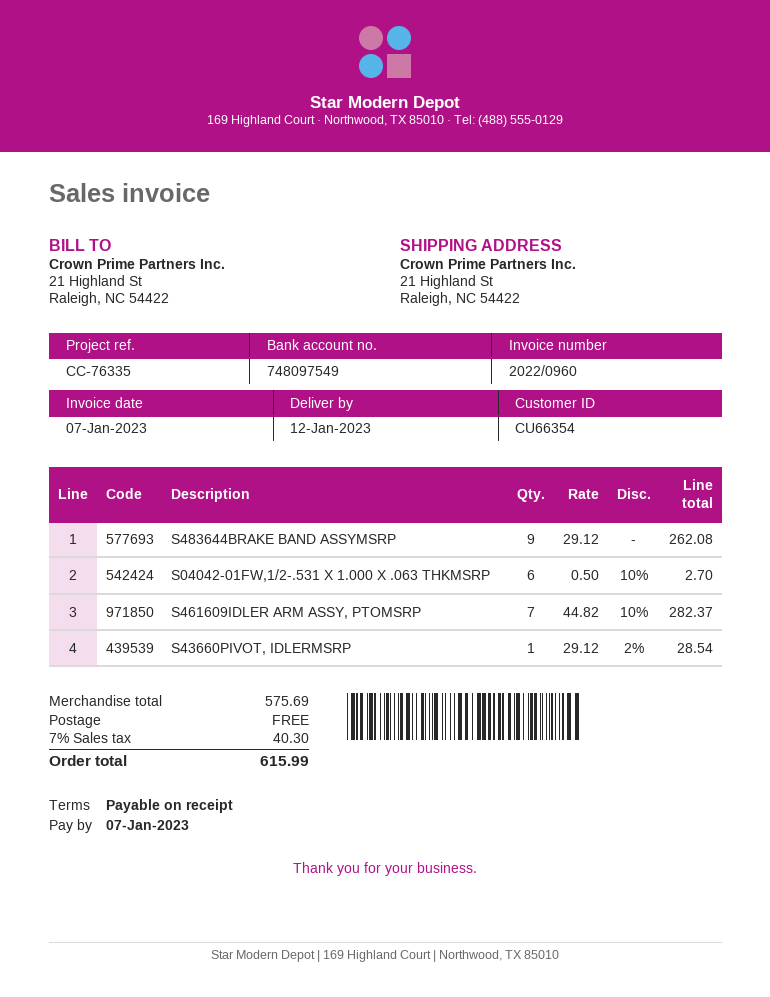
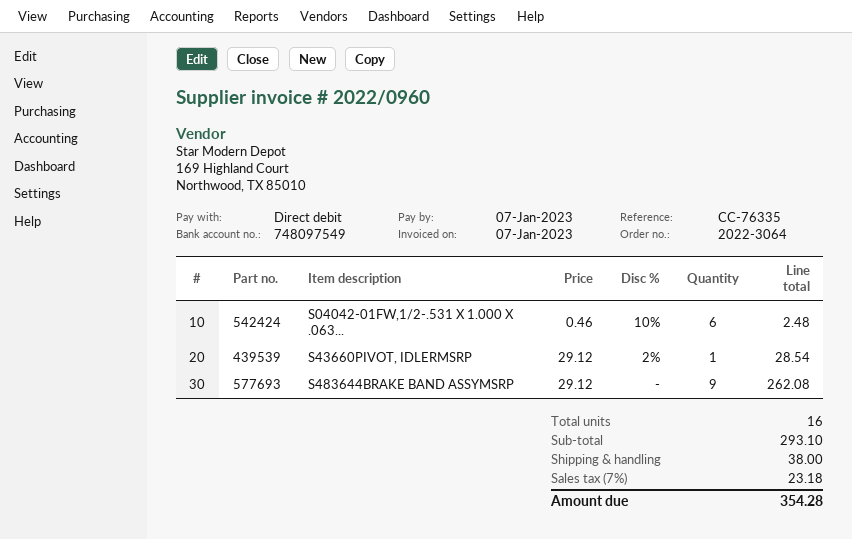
S04042-01FW,1/2-.531 X 1.000 X .063 THKMSRP: 6 x 0.50 - 10% = 2.70 -> 6 x 0.46 - 10% = 2.48
S461609IDLER ARM ASSY, PTOMSRP: 7 x 44.82 - 10% = 282.37 -> none
subtotal: 575.69 -> 293.10
shipping: 0.00 -> 38.00
tax: 7% = 40.30 -> 7% = 23.18
total: 615.99 -> 354.28

